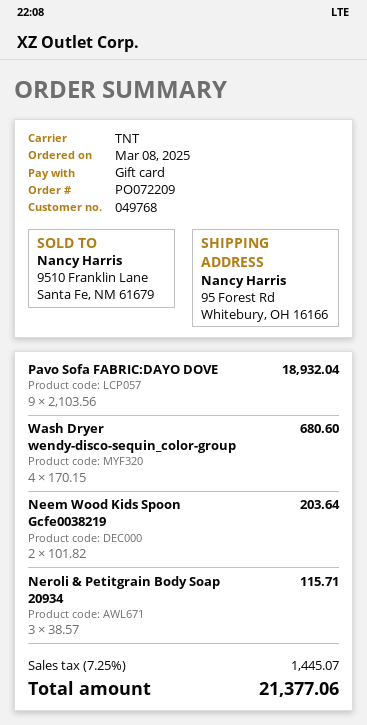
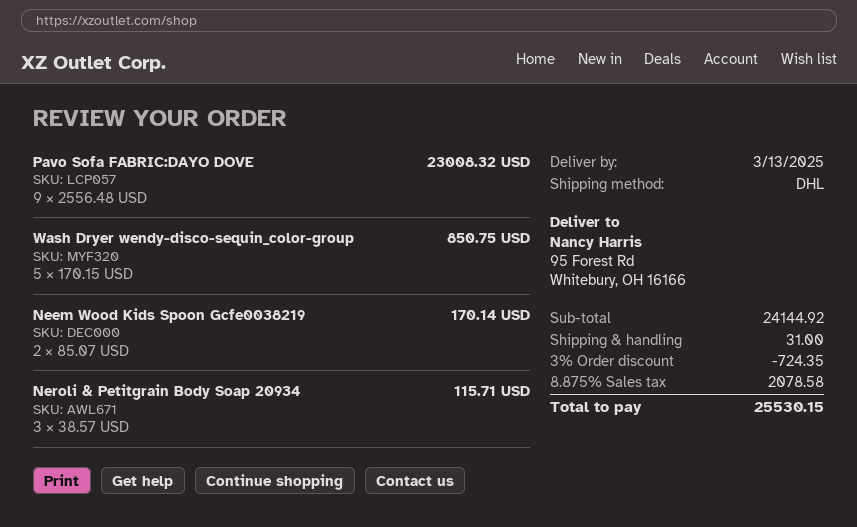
shipping method: TNT -> DHL
Pavo Sofa FABRIC:DAYO DOVE: 9 x 2103.56 = 18932.04 -> 9 x 2556.48 = 23008.32
Wash Dryer wendy-disco-sequin_color-group: 4 x 170.15 = 680.60 -> 5 x 170.15 = 850.75
Neem Wood Kids Spoon Gcfe0038219: 2 x 101.82 = 203.64 -> 2 x 85.07 = 170.14
discount: none -> 3% = 724.35
shipping: none -> 31.00
tax: 7.25% = 1445.07 -> 8.875% = 2078.58
total: 21377.06 -> 25530.15

